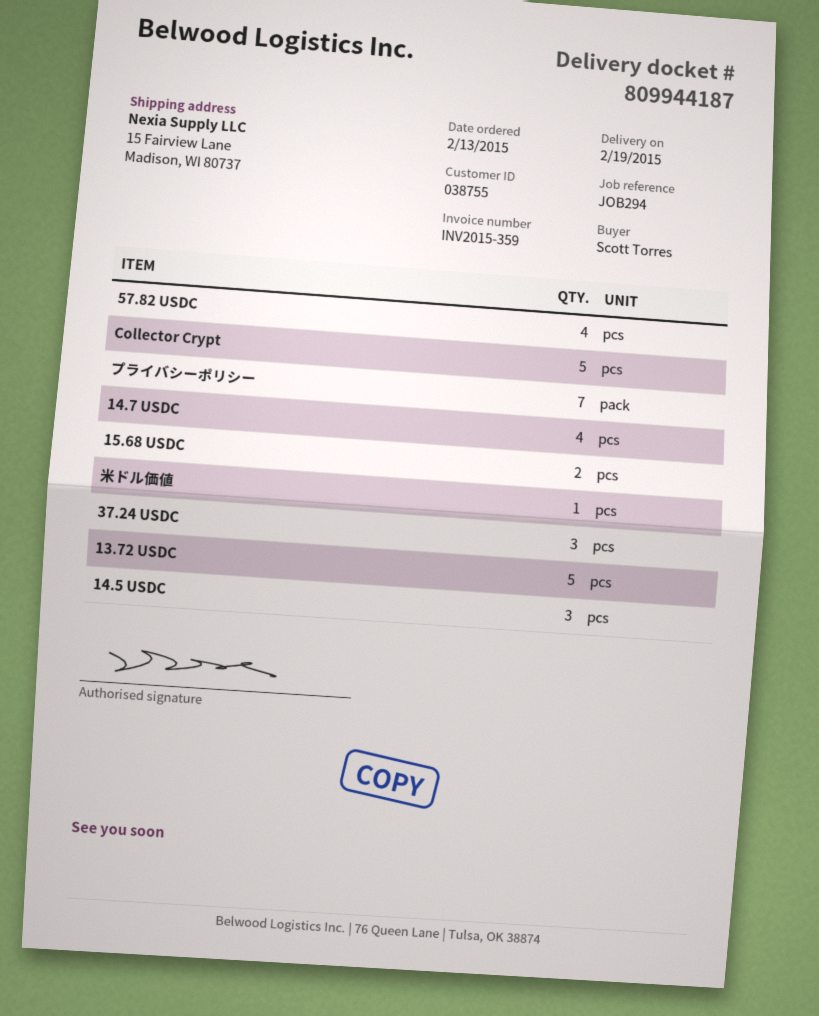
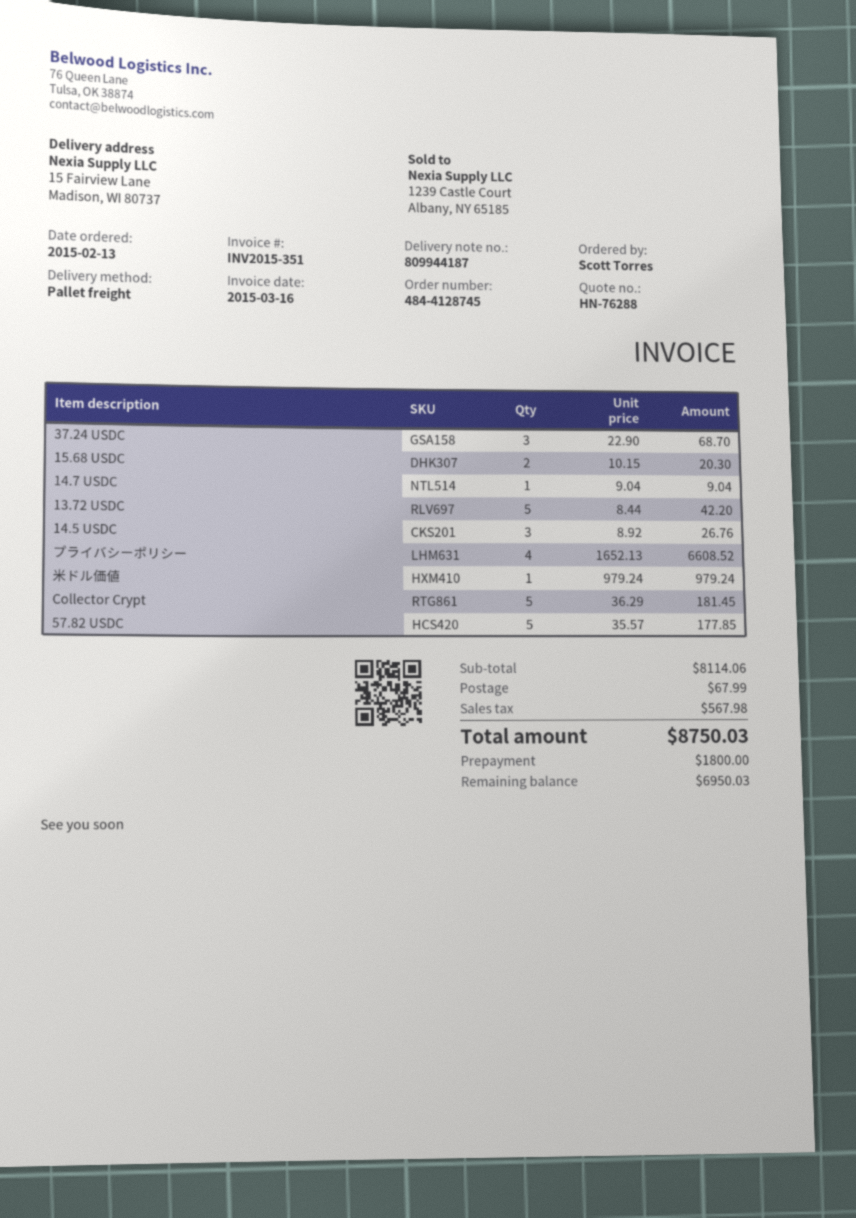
invoice number: INV2015-359 -> INV2015-351
57.82 USDC: 4 -> 5
プライバシーポリシー: 7 -> 4
14.7 USDC: 4 -> 1

